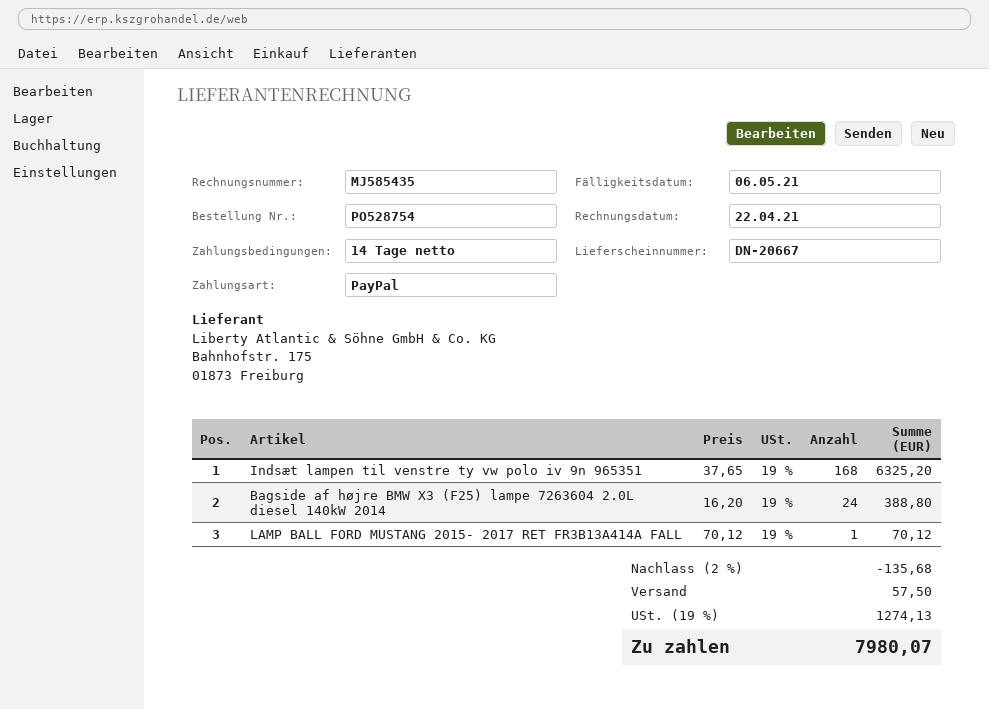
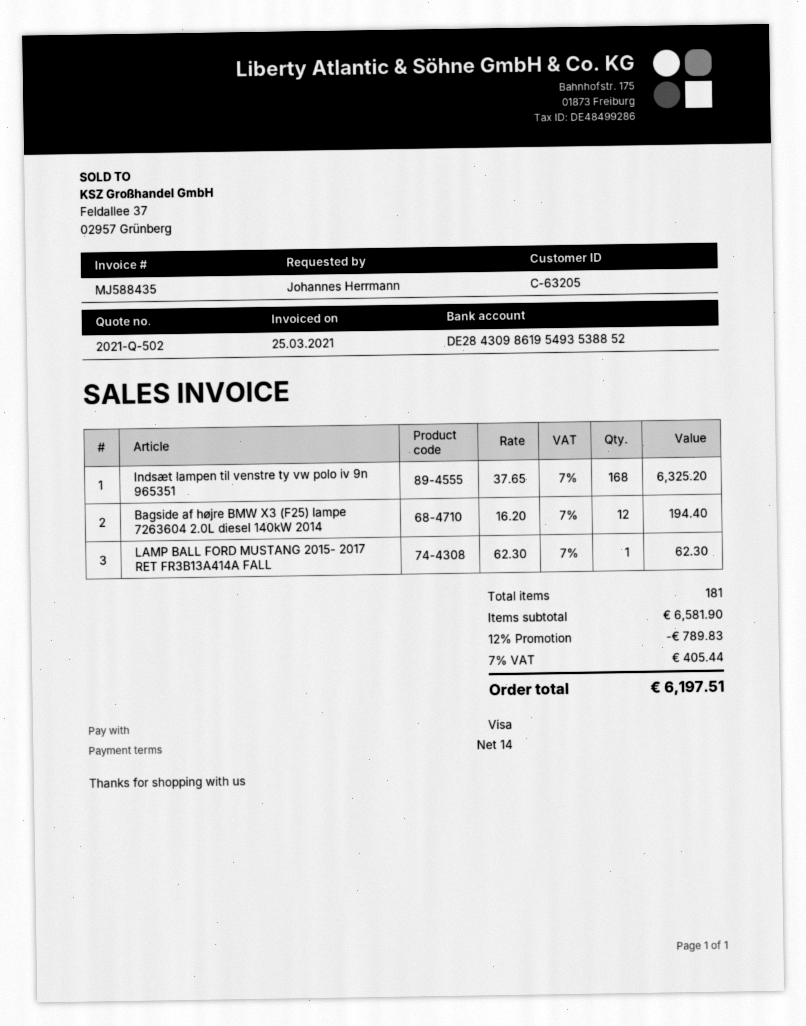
invoice number: MJ585435 -> MJ588435
invoice date: 2021-04-22 -> 2021-03-25
payment method: PayPal -> Visa
Bagside af højre BMW X3 (F25) lampe 7263604 2.0L diesel 140kW 2014: 24 x 16.20 = 388.80 -> 12 x 16.20 = 194.40
LAMP BALL FORD MUSTANG 2015- 2017 RET FR3B13A414A FALL: 1 x 70.12 = 70.12 -> 1 x 62.30 = 62.30
discount: 2% = 135.68 -> 12% = 789.83
shipping: 57.50 -> none
tax: 19% = 1274.13 -> 7% = 405.44
total: 7980.07 -> 6197.51

